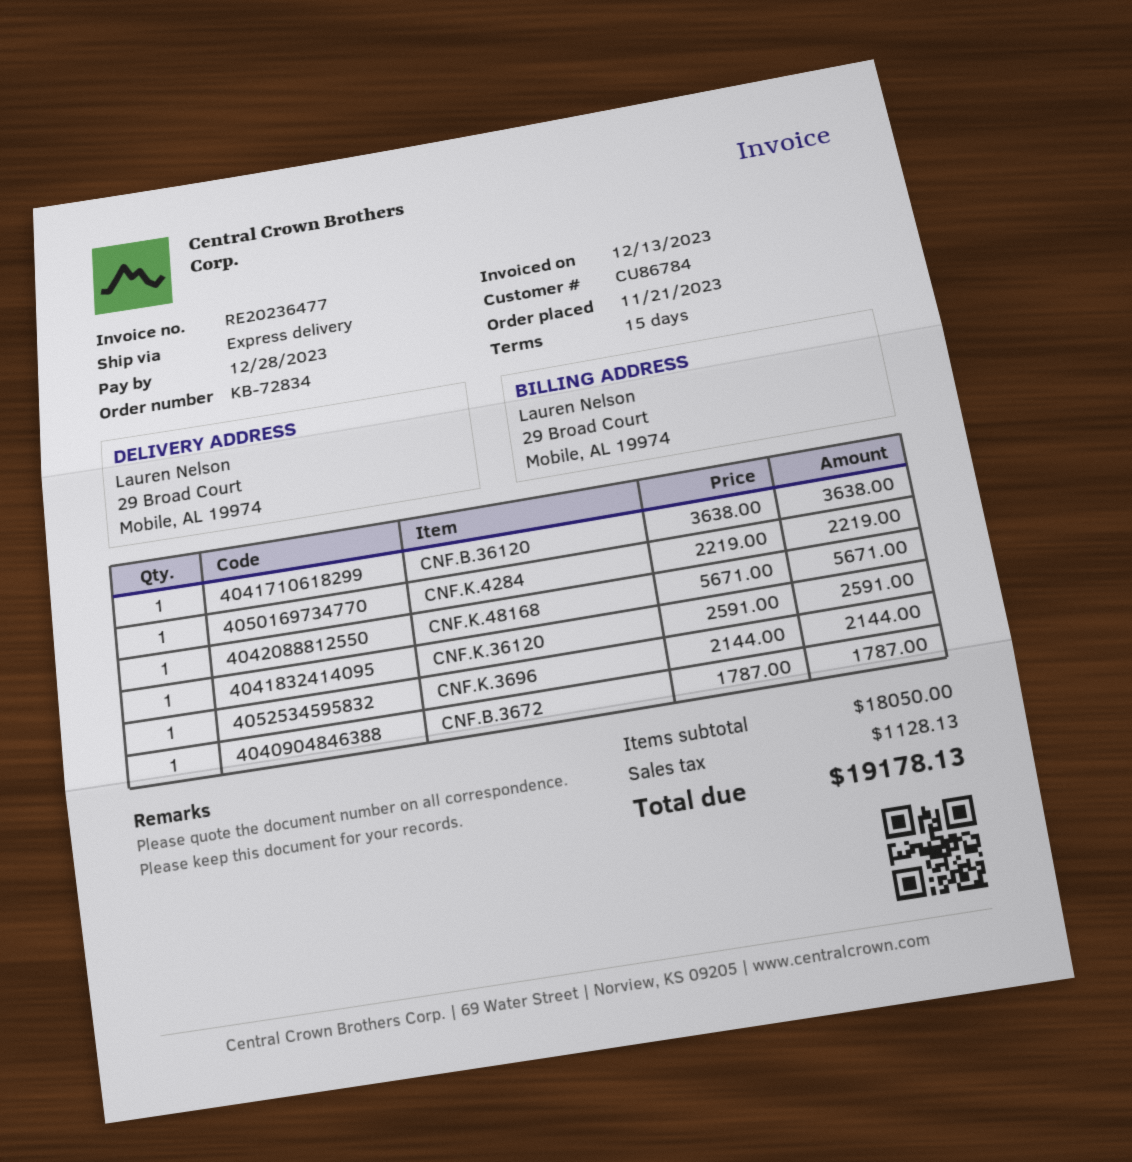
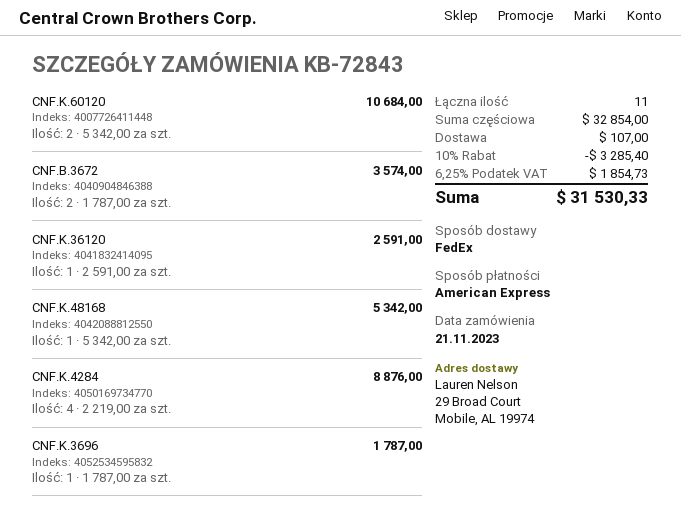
order number: KB-72834 -> KB-72843
shipping method: express -> FedEx
CNF.B.36120: 1 x 3638.00 = 3638.00 -> none
CNF.K.4284: 1 x 2219.00 = 2219.00 -> 4 x 2219.00 = 8876.00
CNF.K.48168: 1 x 5671.00 = 5671.00 -> 1 x 5342.00 = 5342.00
CNF.K.3696: 1 x 2144.00 = 2144.00 -> 1 x 1787.00 = 1787.00
CNF.B.3672: 1 x 1787.00 = 1787.00 -> 2 x 1787.00 = 3574.00
CNF.K.60120: none -> 2 x 5342.00 = 10684.00
subtotal: 18050.00 -> 32854.00
discount: none -> 10% = 3285.40
shipping: none -> 107.00
tax: 1128.13 -> 1854.73
total: 19178.13 -> 31530.33

